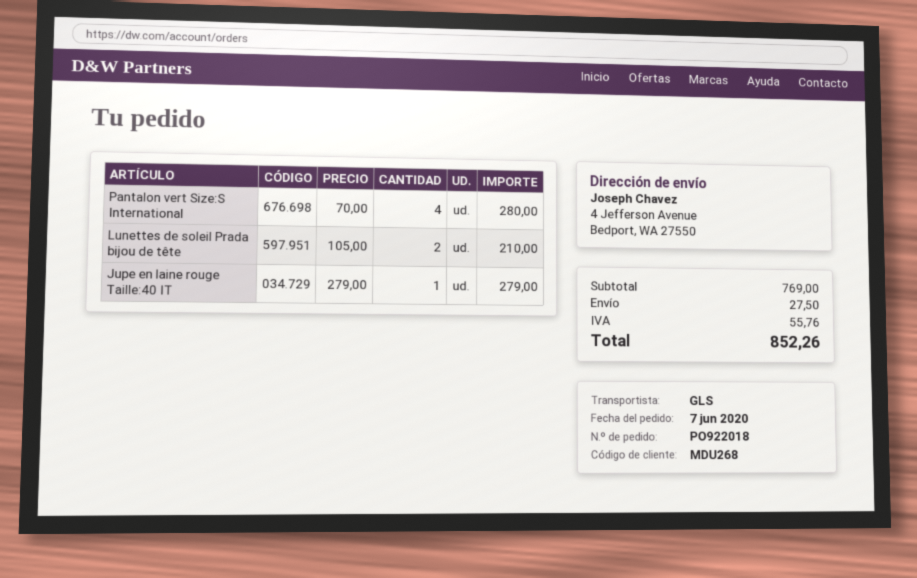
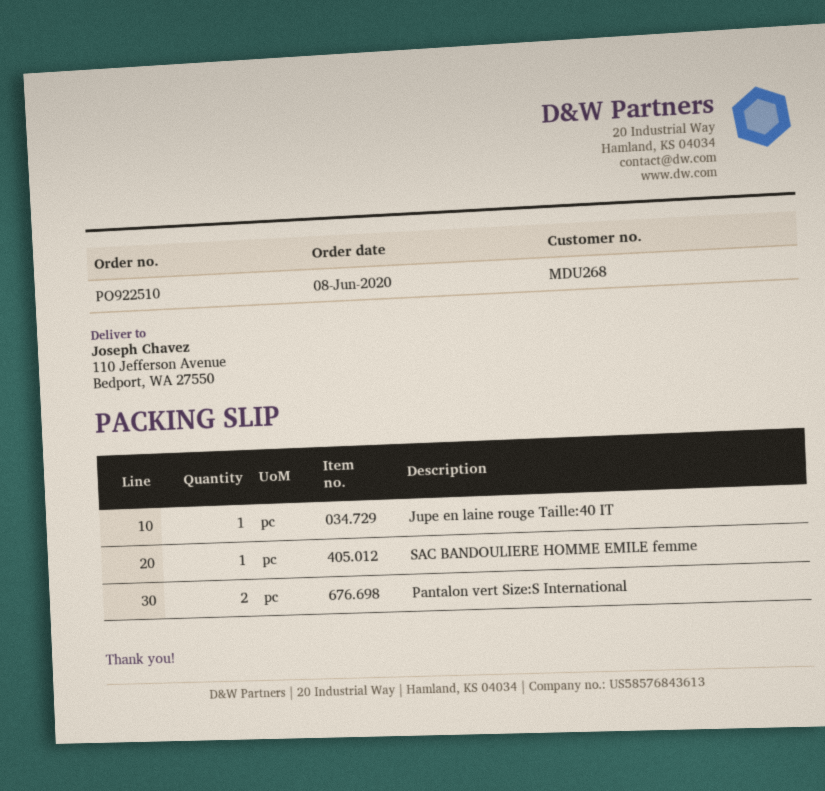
order number: PO922018 -> PO922510
order date: 2020-06-07 -> 2020-06-08
ship to: 4 Jefferson Avenue, Bedport, WA 27550 -> 110 Jefferson Avenue, Bedport, WA 27550
Pantalon vert Size:S International: 4 -> 2
Lunettes de soleil Prada bijou de tête: 2 -> none
SAC BANDOULIERE HOMME EMILE femme: none -> 1

